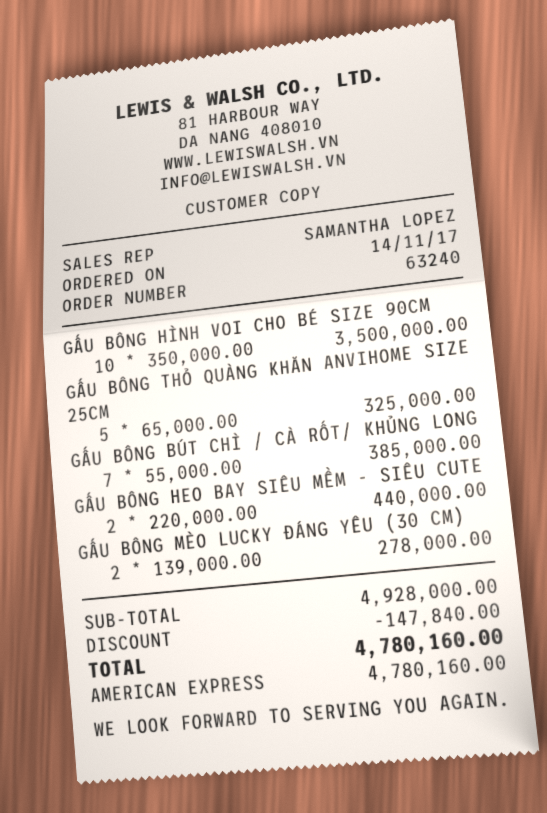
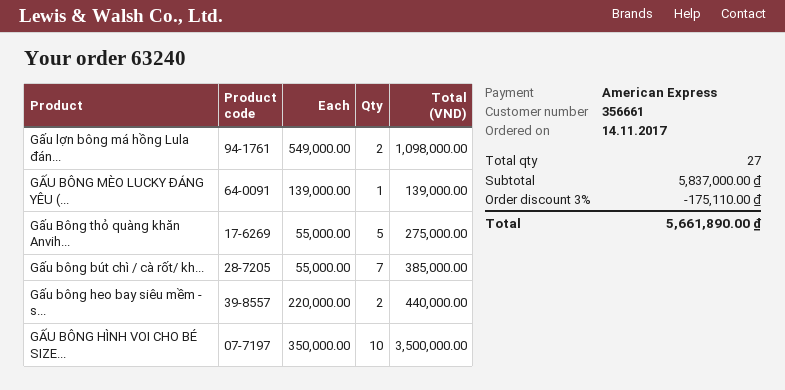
GẤU BÔNG THỎ QUÀNG KHĂN ANVIHOME SIZE 25CM: 5 x 65000.00 = 325000.00 -> 5 x 55000.00 = 275000.00
GẤU BÔNG MÈO LUCKY ĐÁNG YÊU (30 CM): 2 x 139000.00 = 278000.00 -> 1 x 139000.00 = 139000.00
Gấu lợn bông má hồng Lula đán...: none -> 2 x 549000.00 = 1098000.00
subtotal: 4928000.00 -> 5837000.00
discount: 147840.00 -> 175110.00
total: 4780160.00 -> 5661890.00

